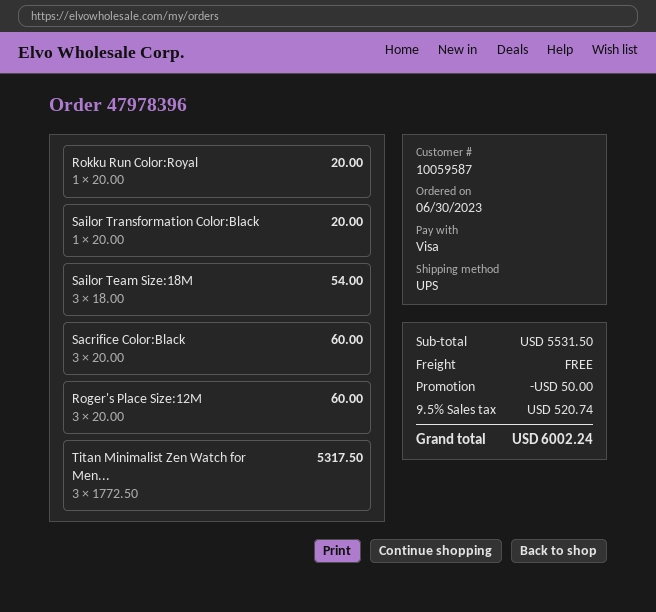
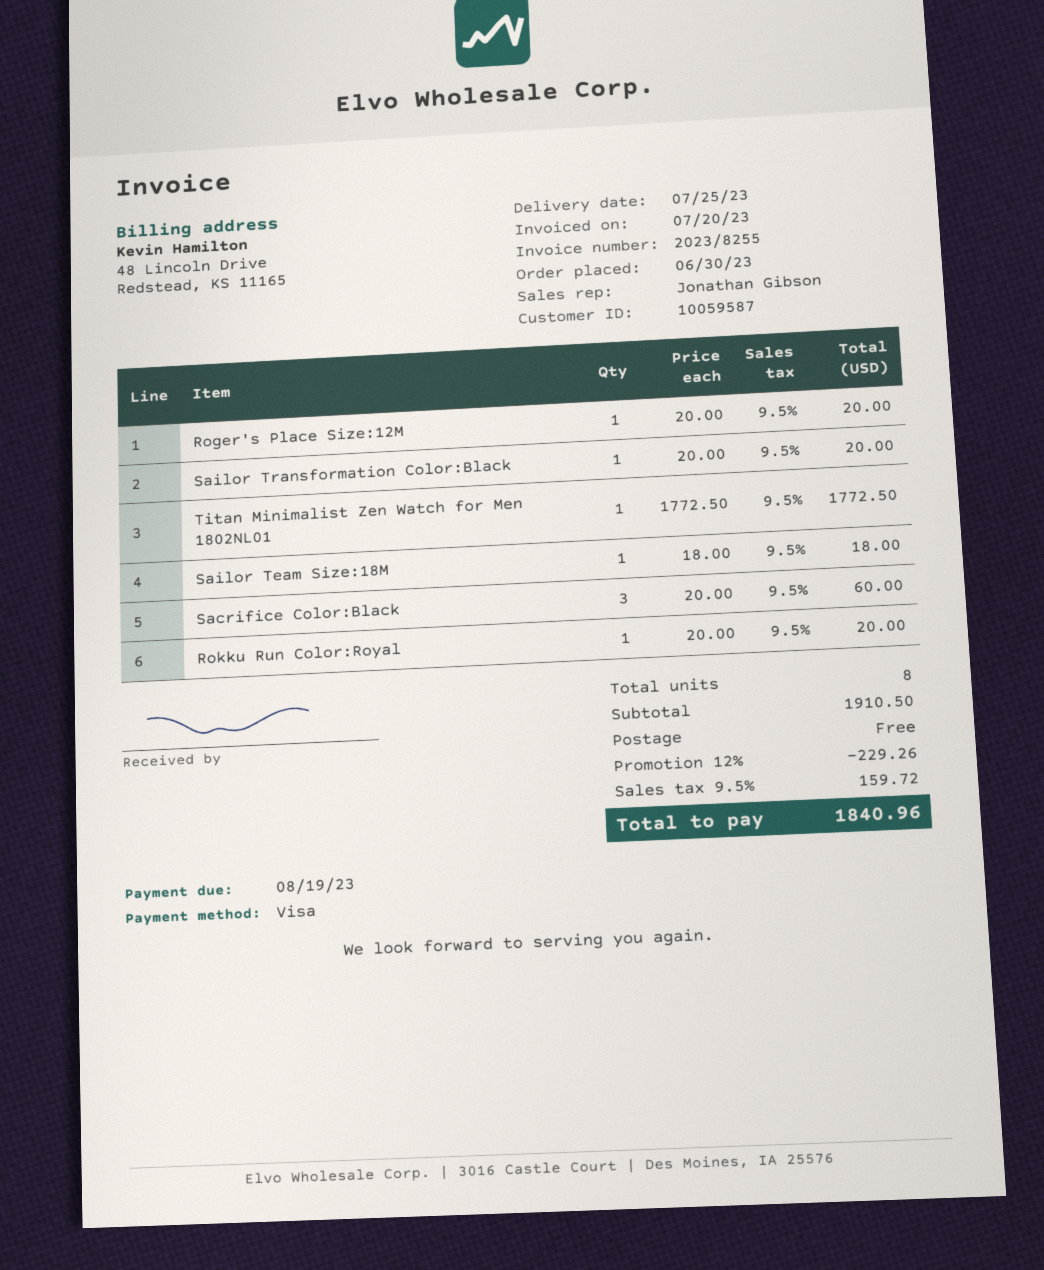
Sailor Team Size:18M: 3 x 18.00 = 54.00 -> 1 x 18.00 = 18.00
Roger's Place Size:12M: 3 x 20.00 = 60.00 -> 1 x 20.00 = 20.00
Titan Minimalist Zen Watch for Men...: 3 x 1772.50 = 5317.50 -> 1 x 1772.50 = 1772.50
subtotal: 5531.50 -> 1910.50
discount: 50.00 -> 229.26
tax: 9.5% = 520.74 -> 9.5% = 159.72
total: 6002.24 -> 1840.96

